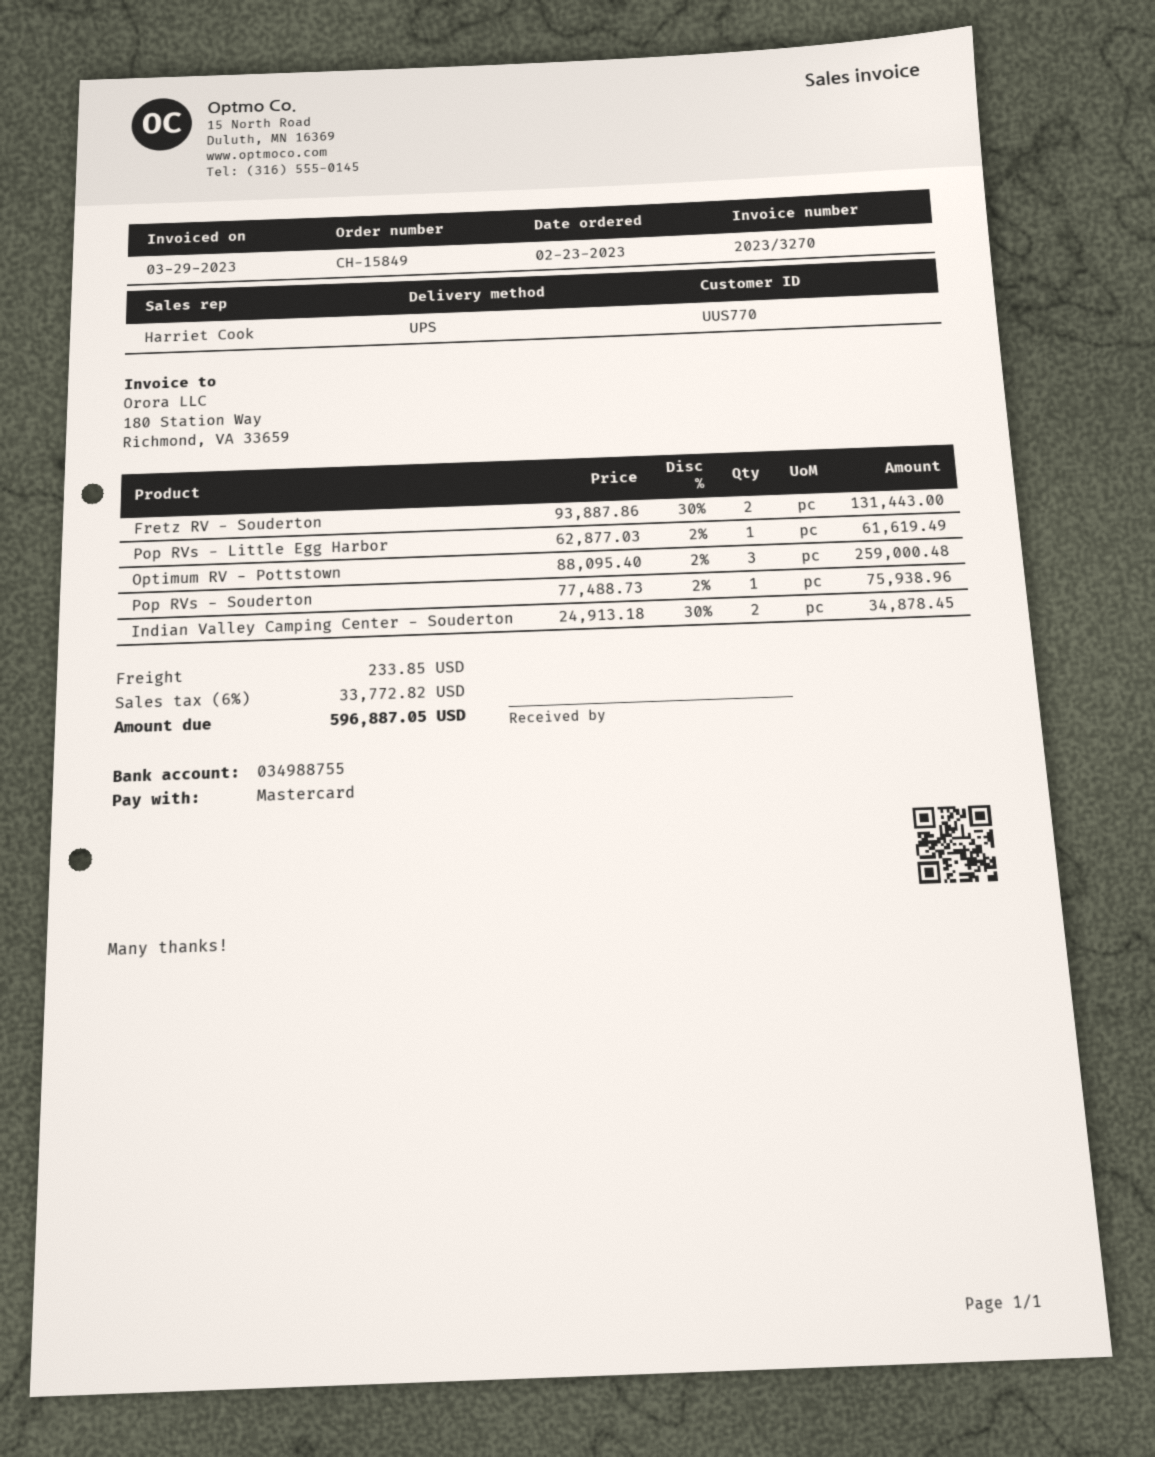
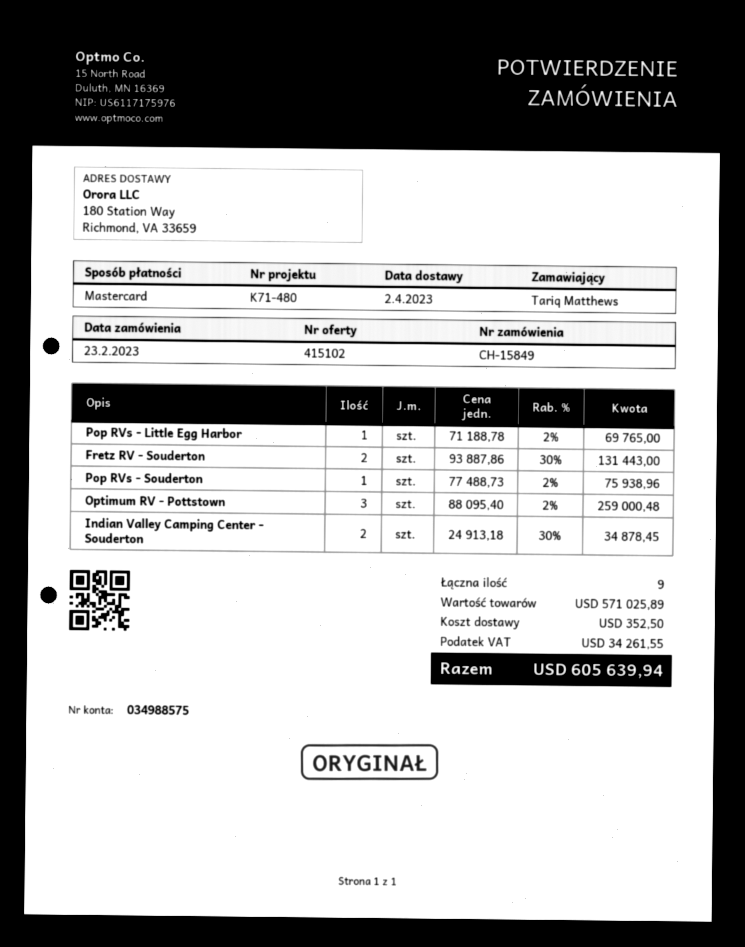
bank account: 034988755 -> 034988575
Pop RVs - Little Egg Harbor: 1 x 62877.03 - 2% = 61619.49 -> 1 x 71188.78 - 2% = 69765.00
shipping: 233.85 -> 352.50
tax: 33772.82 -> 34261.55
total: 596887.05 -> 605639.94

